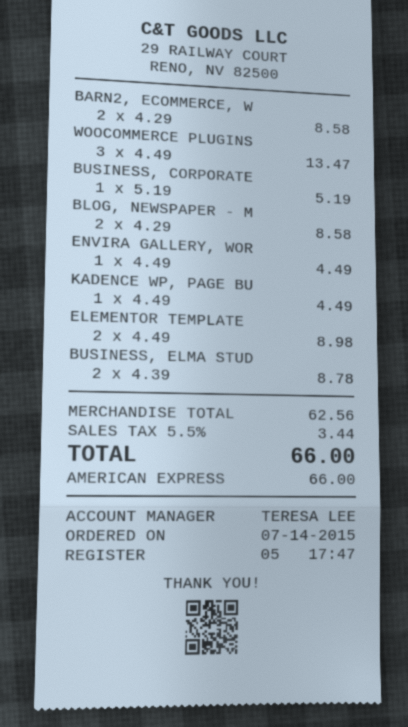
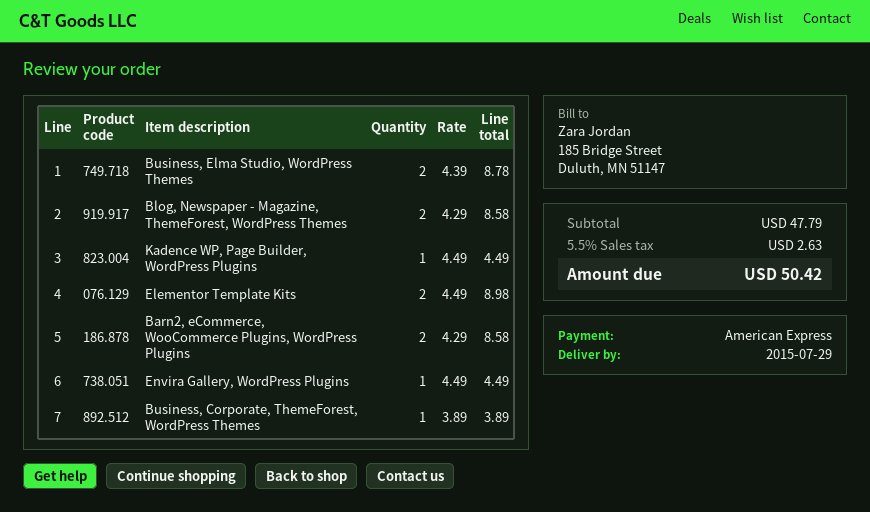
WOOCOMMERCE PLUGINS: 3 x 4.49 = 13.47 -> none
BUSINESS, CORPORATE: 1 x 5.19 = 5.19 -> 1 x 3.89 = 3.89
subtotal: 62.56 -> 47.79
tax: 5.5% = 3.44 -> 5.5% = 2.63
total: 66.00 -> 50.42

